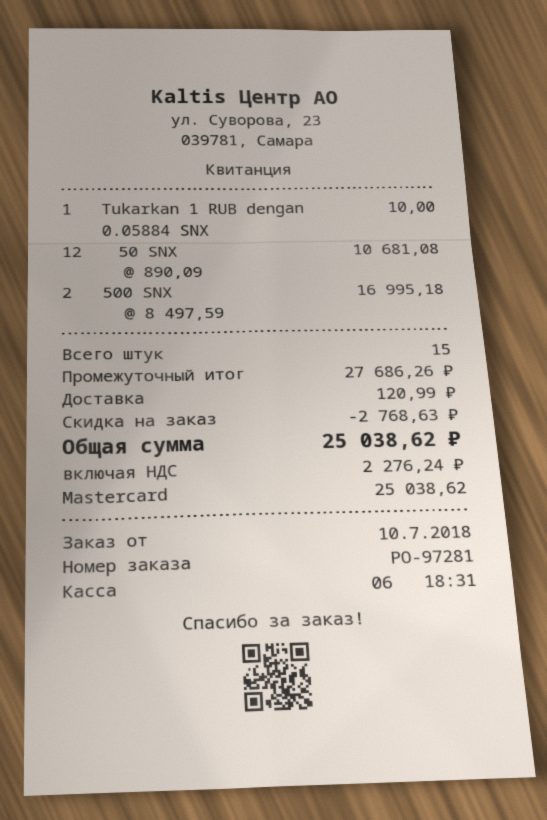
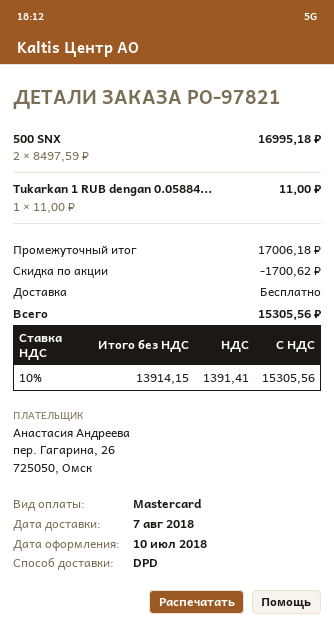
order number: PO-97281 -> PO-97821
Tukarkan 1 RUB dengan 0.05884 SNX: 1 x 10.00 = 10.00 -> 1 x 11.00 = 11.00
50 SNX: 12 x 890.09 = 10681.08 -> none
subtotal: 27686.26 -> 17006.18
discount: 2768.63 -> 1700.62
shipping: 120.99 -> 0.00
tax: 2276.24 -> 1391.41
total: 25038.62 -> 15305.56

